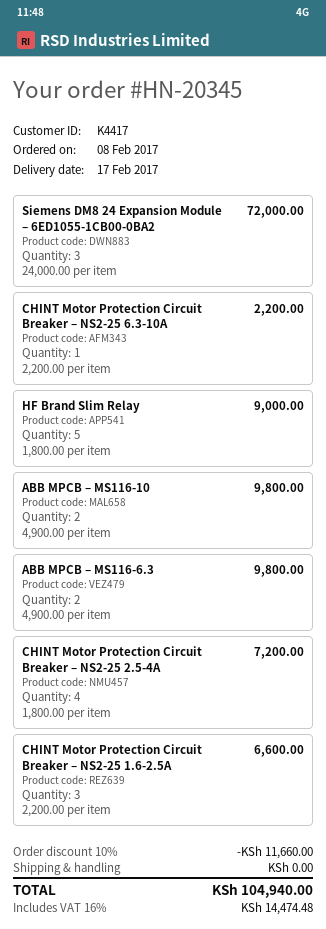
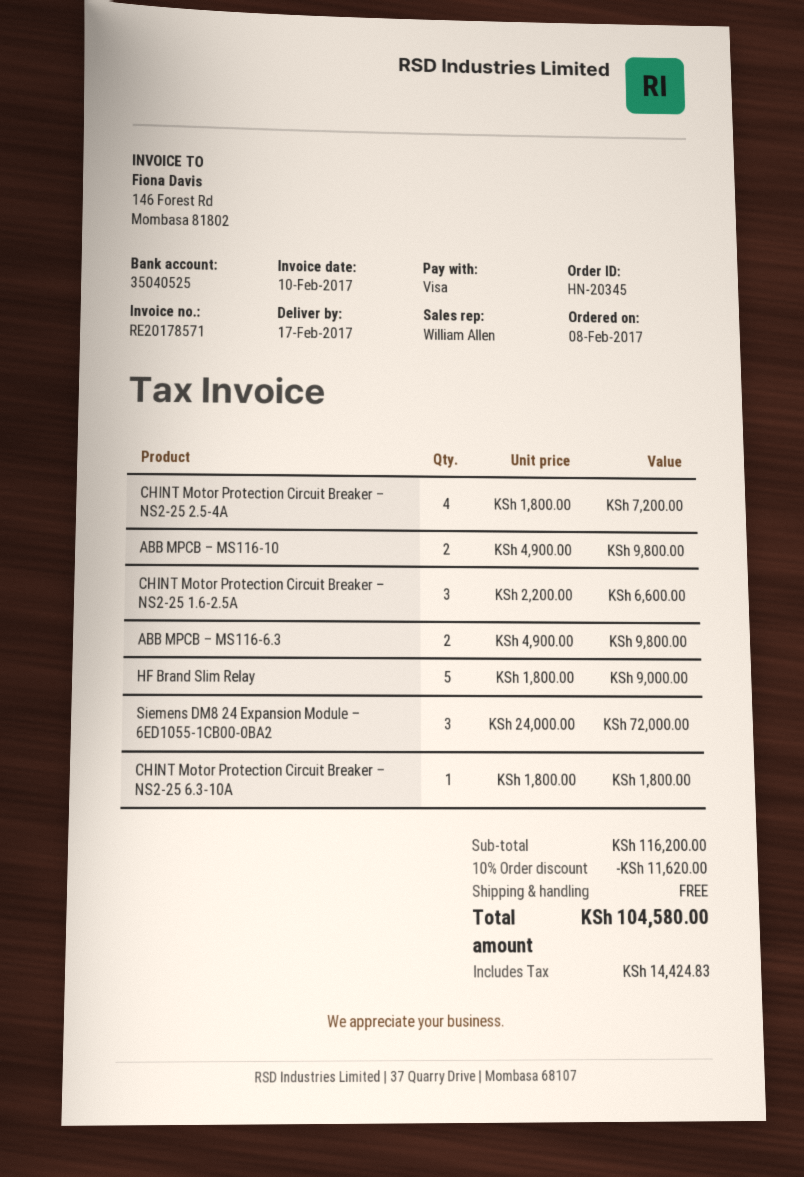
CHINT Motor Protection Circuit Breaker – NS2-25 6.3-10A: 1 x 2200.00 = 2200.00 -> 1 x 1800.00 = 1800.00
discount: 10% = 11660.00 -> 10% = 11620.00
tax: 14474.48 -> 14424.83
total: 104940.00 -> 104580.00

